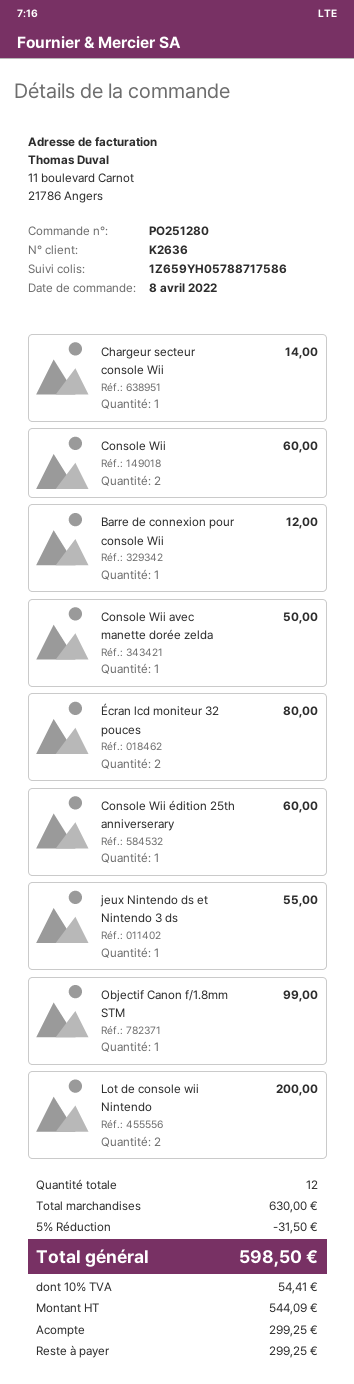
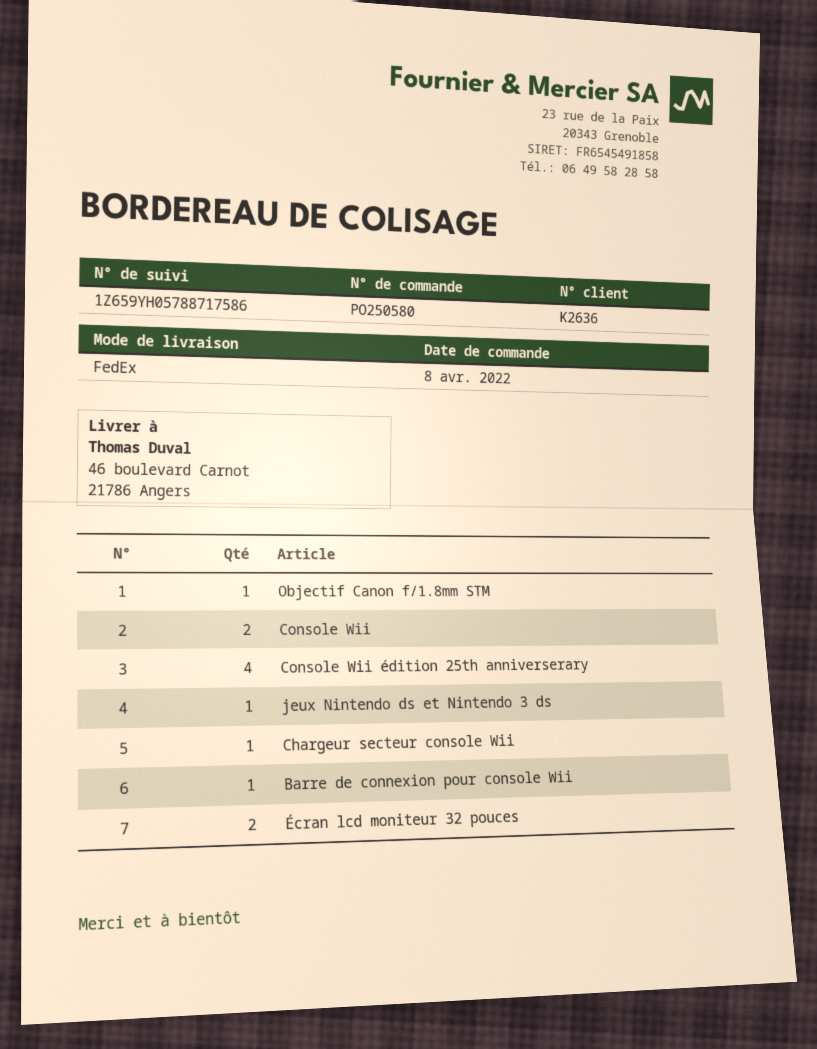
order number: PO251280 -> PO250580
Console Wii avec manette dorée zelda: 1 -> none
Console Wii édition 25th anniverserary: 1 -> 4
Lot de console wii Nintendo: 2 -> none

